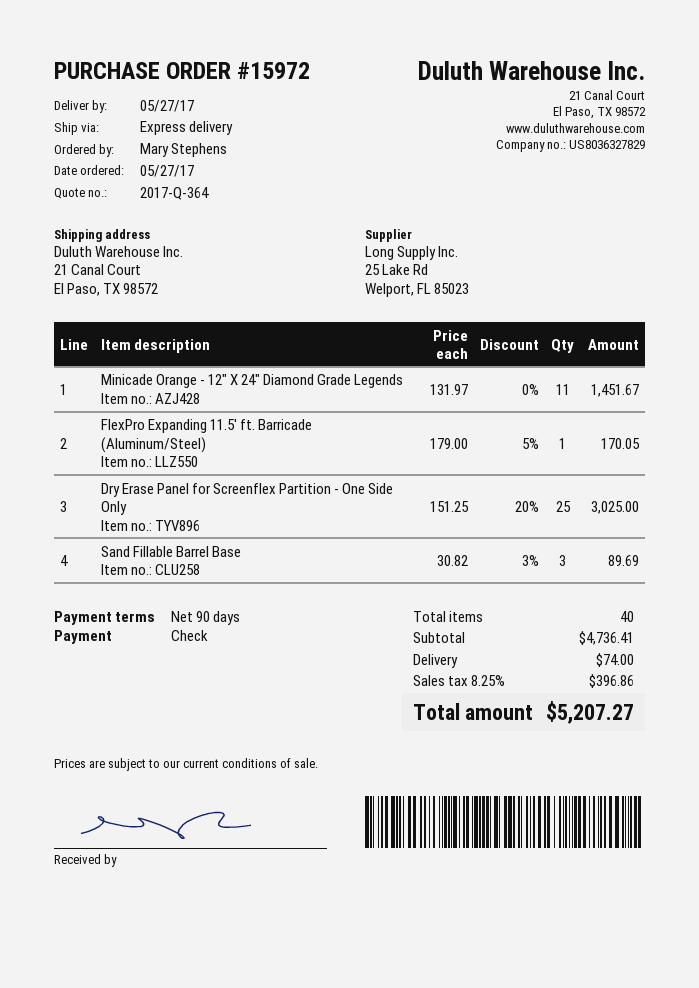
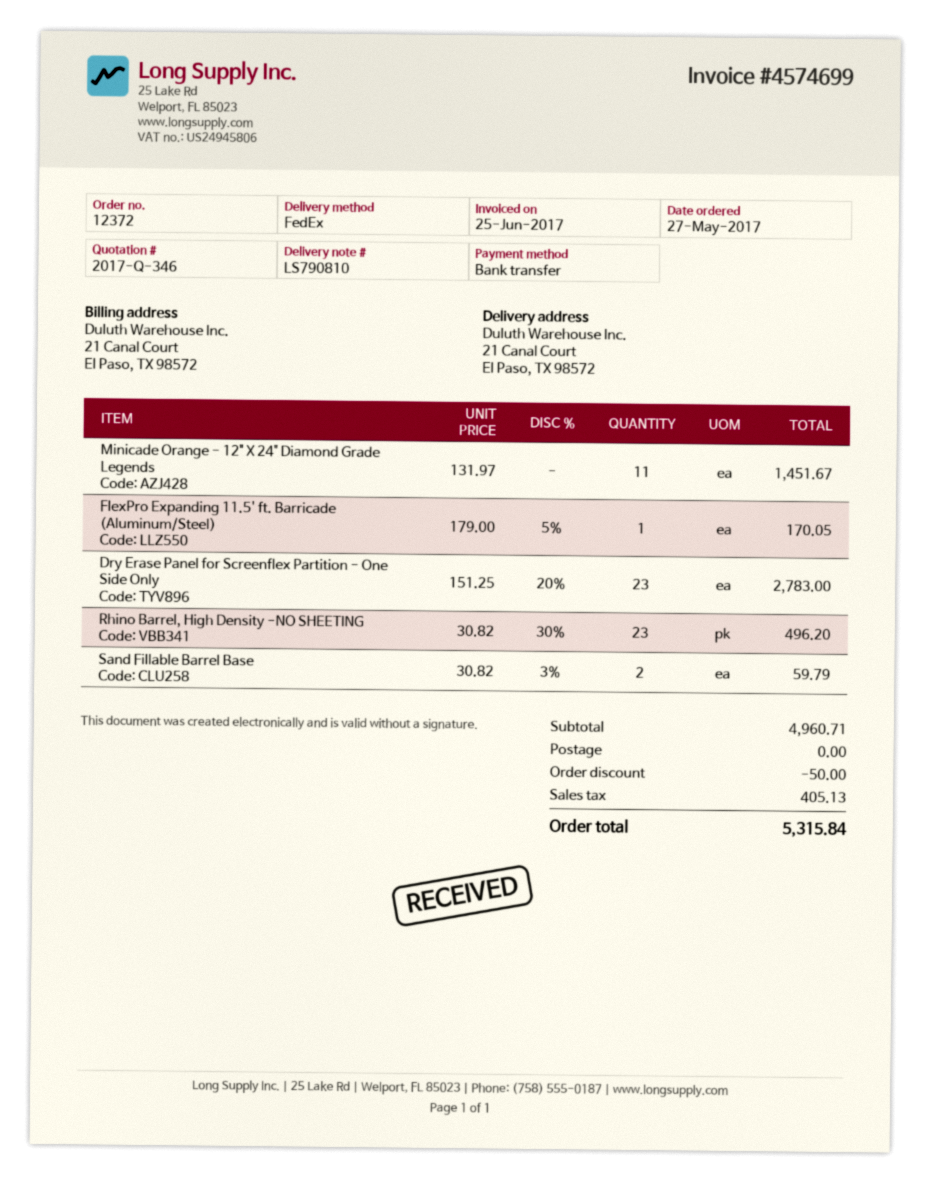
quote number: 2017-Q-364 -> 2017-Q-346
order number: 15972 -> 12372
payment method: cheque -> bank transfer
shipping method: express -> FedEx
Dry Erase Panel for Screenflex Partition - One Side Only: 25 x 151.25 - 20% = 3025.00 -> 23 x 151.25 - 20% = 2783.00
Sand Fillable Barrel Base: 3 x 30.82 - 3% = 89.69 -> 2 x 30.82 - 3% = 59.79
Rhino Barrel, High Density -NO SHEETING: none -> 23 x 30.82 - 30% = 496.20
subtotal: 4736.41 -> 4960.71
discount: none -> 50.00
shipping: 74.00 -> 0.00
tax: 396.86 -> 405.13
total: 5207.27 -> 5315.84

